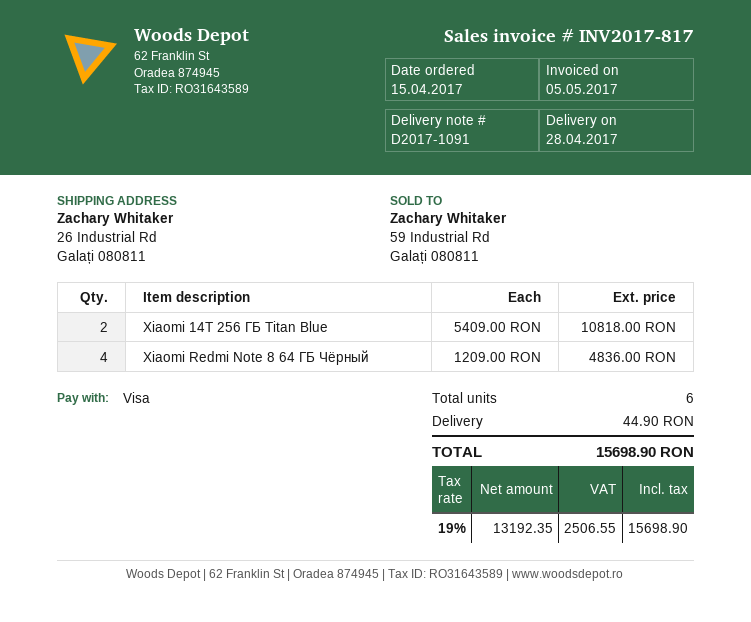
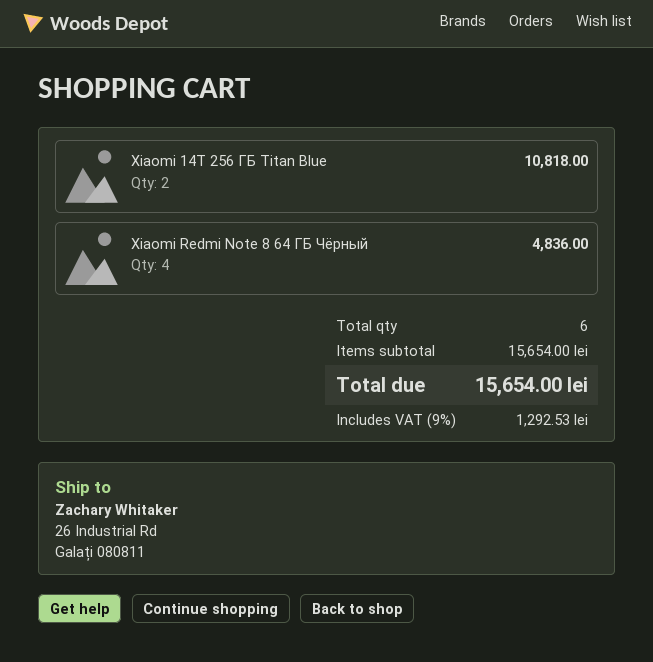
shipping: 44.90 -> none
tax: 19% = 2506.55 -> 9% = 1292.53
total: 15698.90 -> 15654.00

